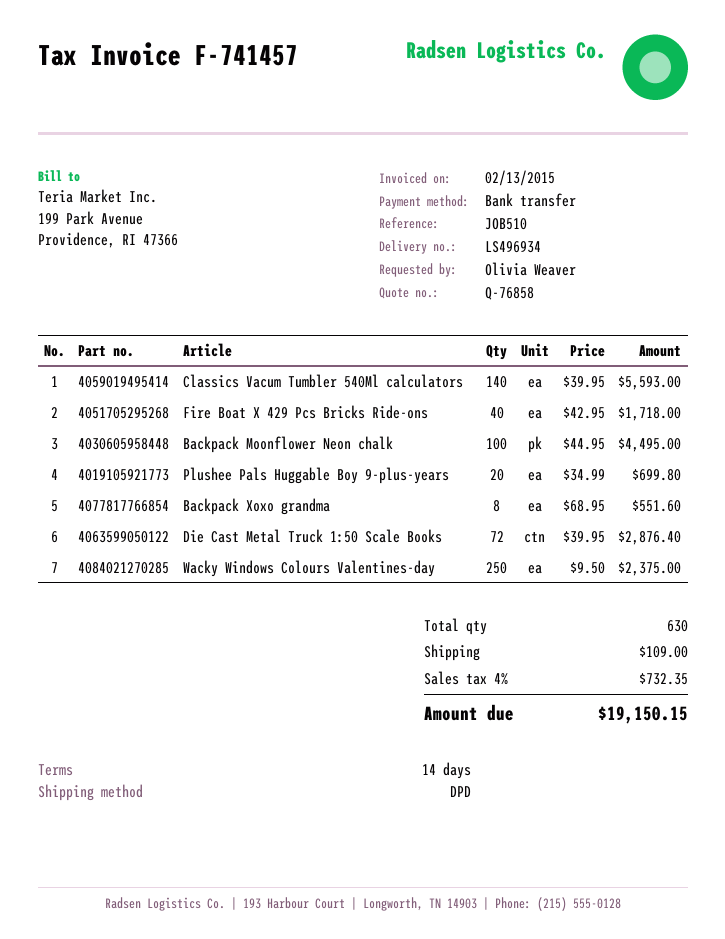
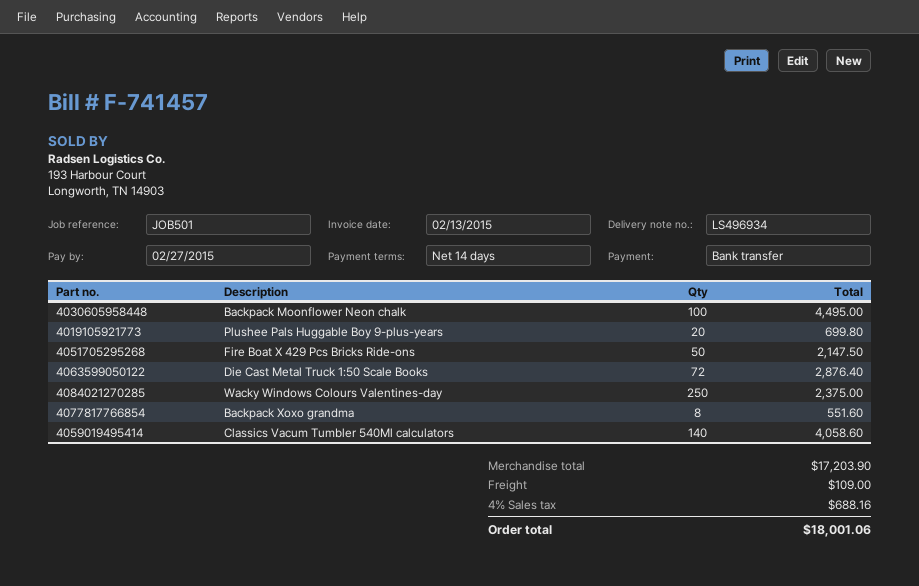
reference: JOB510 -> JOB501
Classics Vacum Tumbler 540Ml calculators: 140 for 5593.00 -> 140 for 4058.60
Fire Boat X 429 Pcs Bricks Ride-ons: 40 for 1718.00 -> 50 for 2147.50
tax: 4% = 732.35 -> 4% = 688.16
total: 19150.15 -> 18001.06

